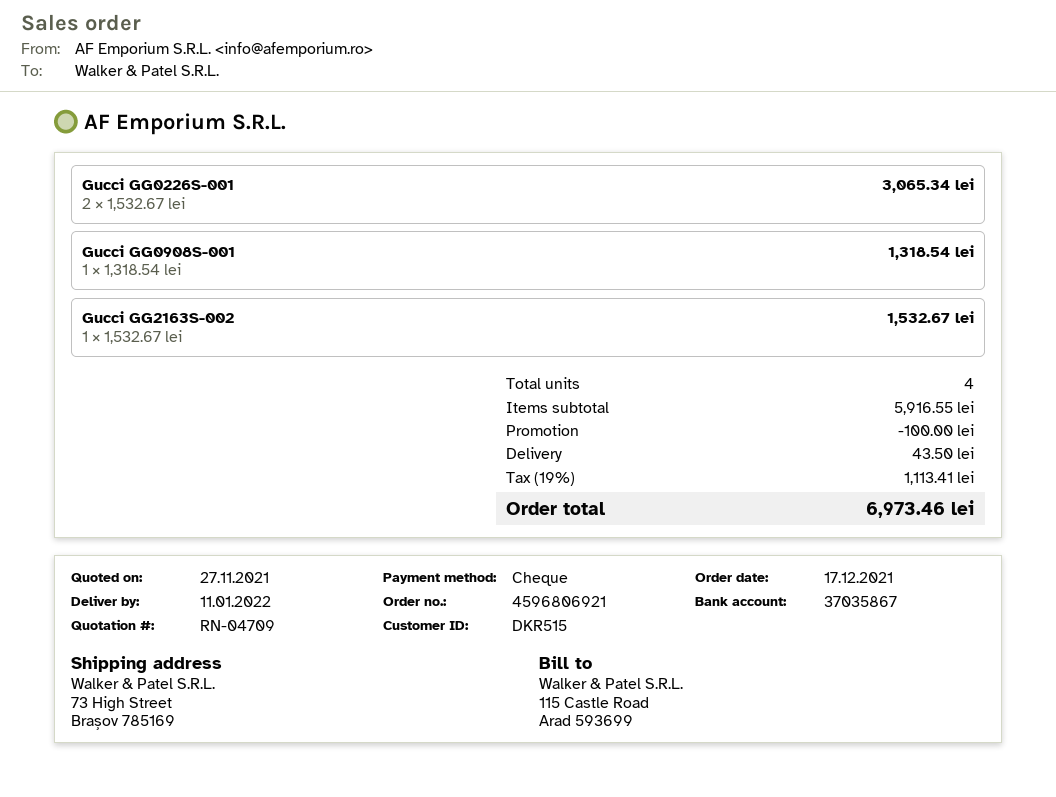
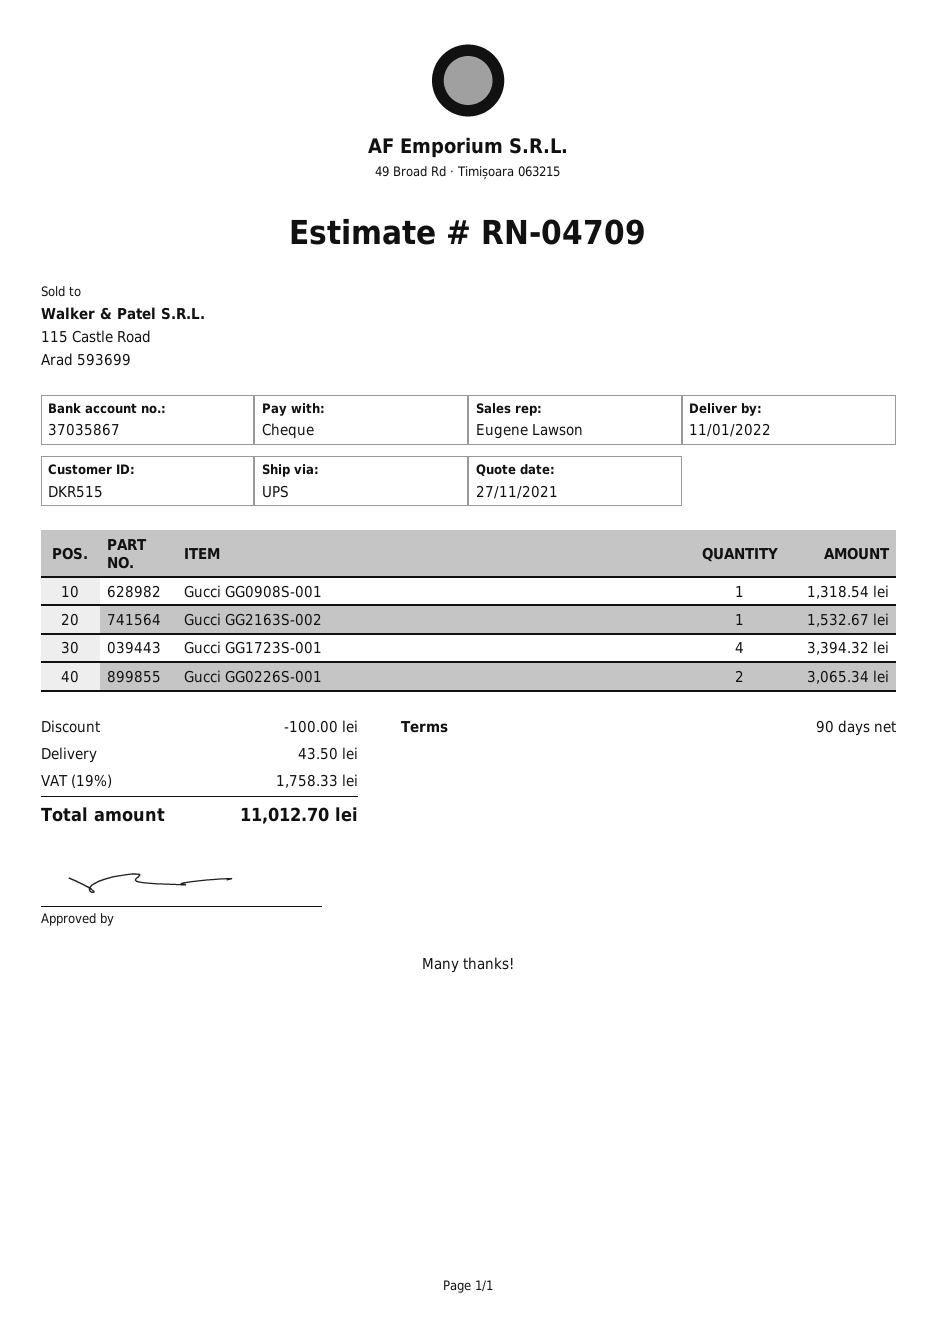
Gucci GG1723S-001: none -> 4 for 3394.32
tax: 19% = 1113.41 -> 19% = 1758.33
total: 6973.46 -> 11012.70

